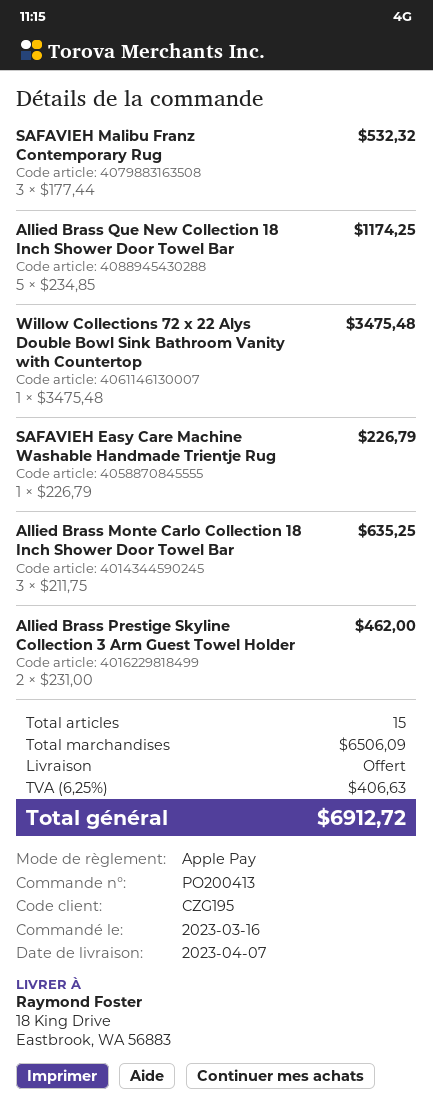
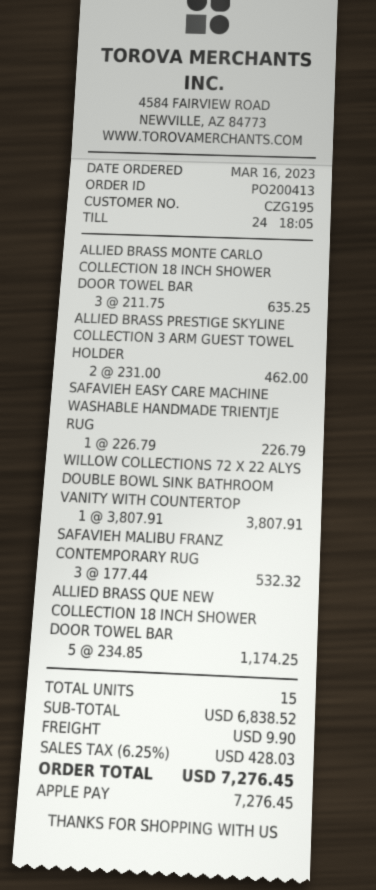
Willow Collections 72 x 22 Alys Double Bowl Sink Bathroom Vanity with Countertop: 1 x 3475.48 = 3475.48 -> 1 x 3807.91 = 3807.91
subtotal: 6506.09 -> 6838.52
shipping: 0.00 -> 9.90
tax: 6.25% = 406.63 -> 6.25% = 428.03
total: 6912.72 -> 7276.45

